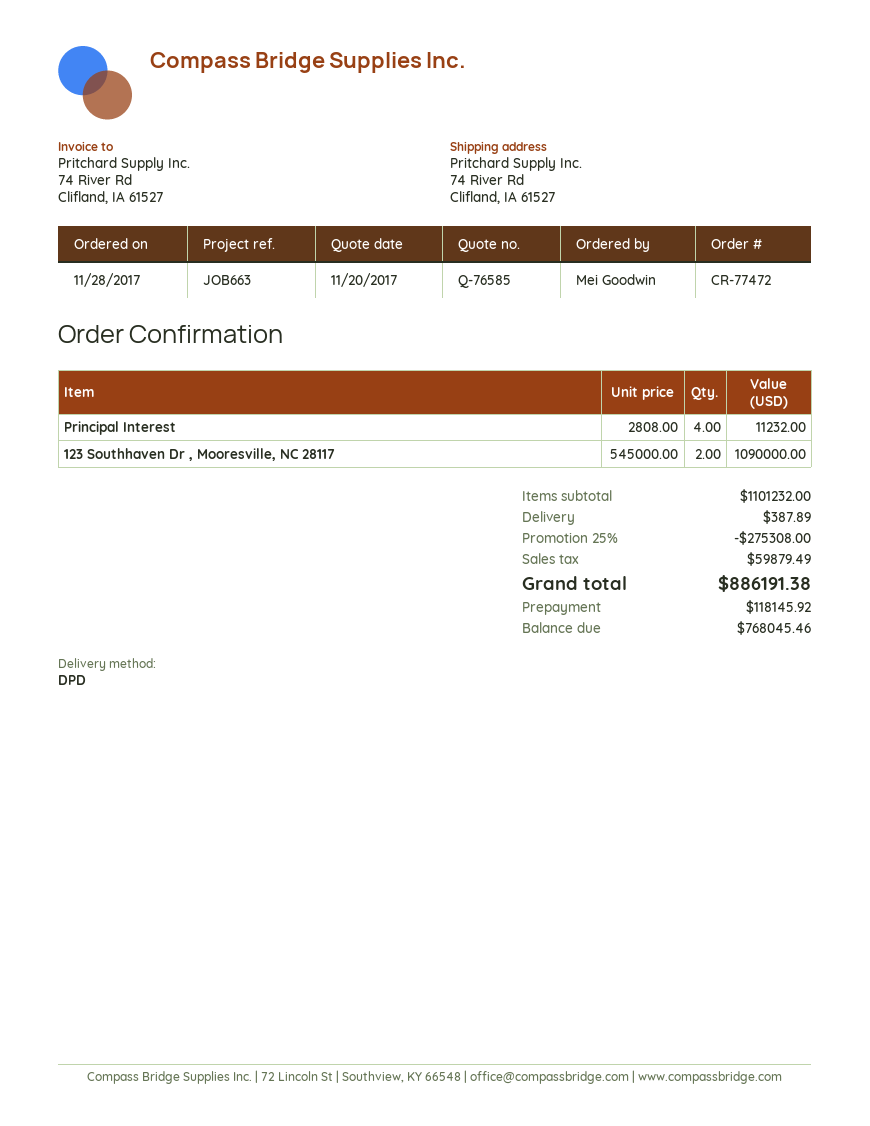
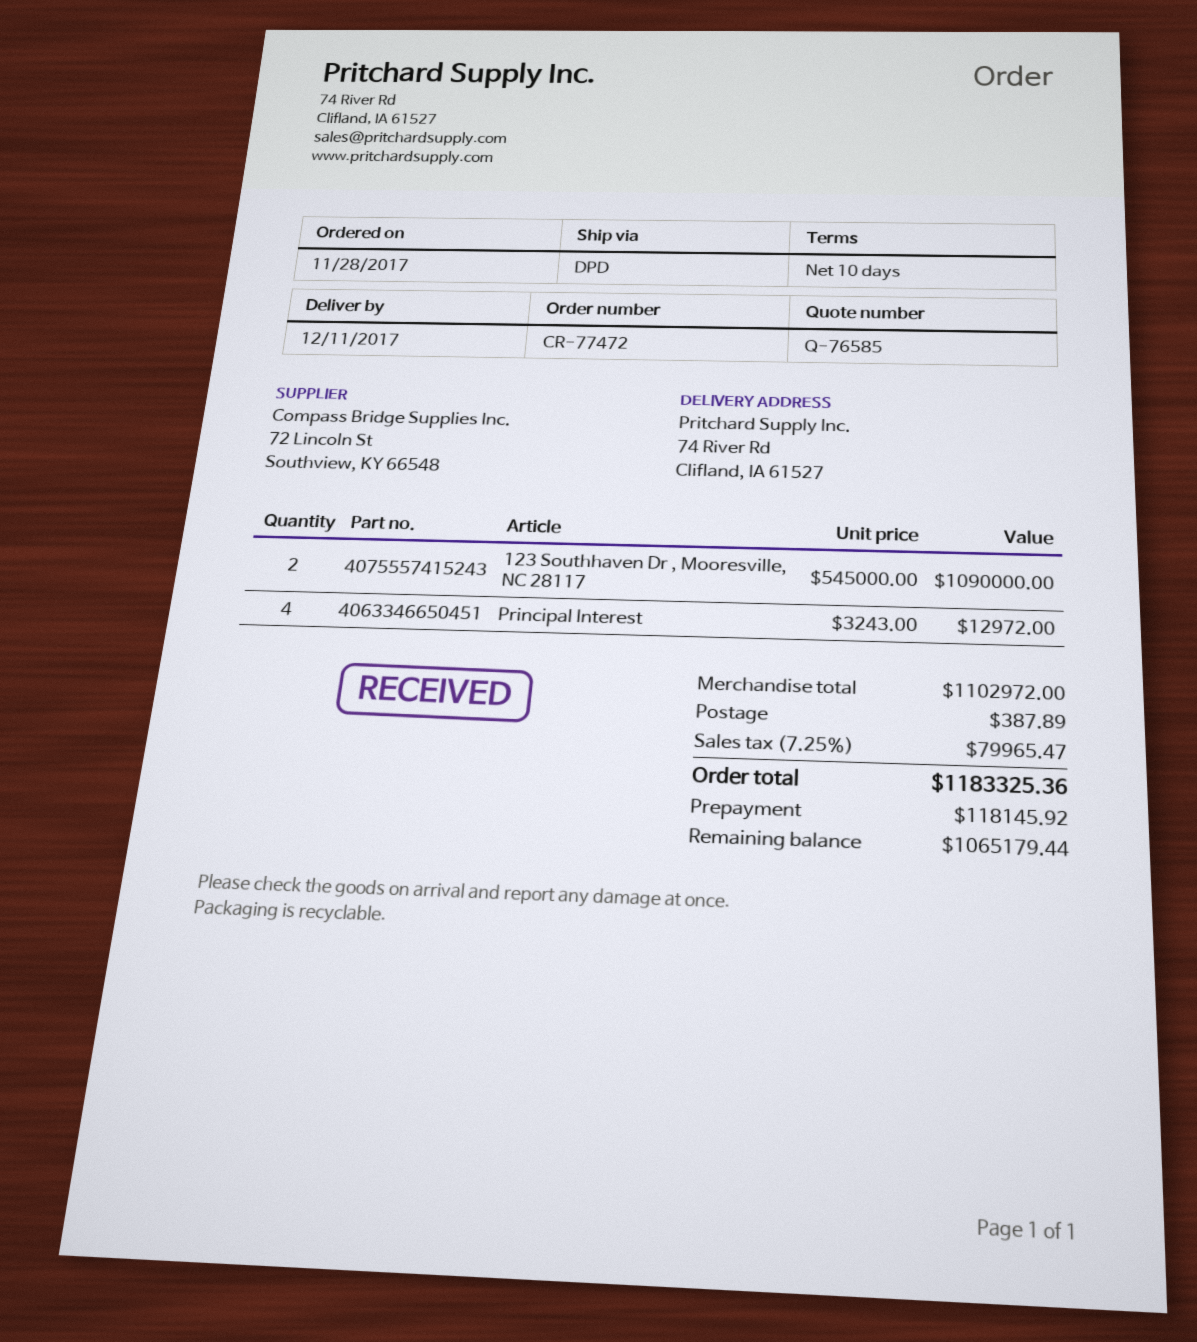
Principal Interest: 4 x 2808.00 = 11232.00 -> 4 x 3243.00 = 12972.00
subtotal: 1101232.00 -> 1102972.00
discount: 25% = 275308.00 -> none
tax: 59879.49 -> 79965.47
total: 886191.38 -> 1183325.36
balance: 768045.46 -> 1065179.44

